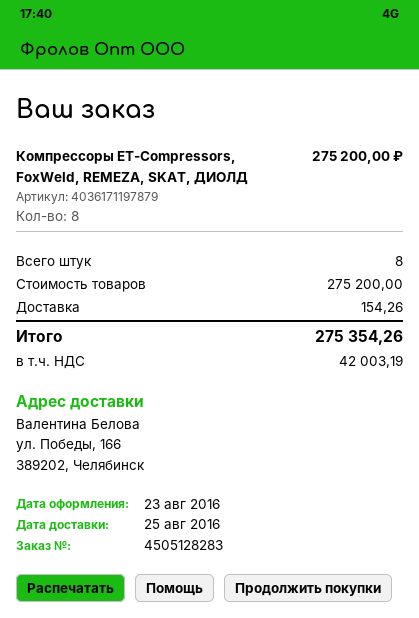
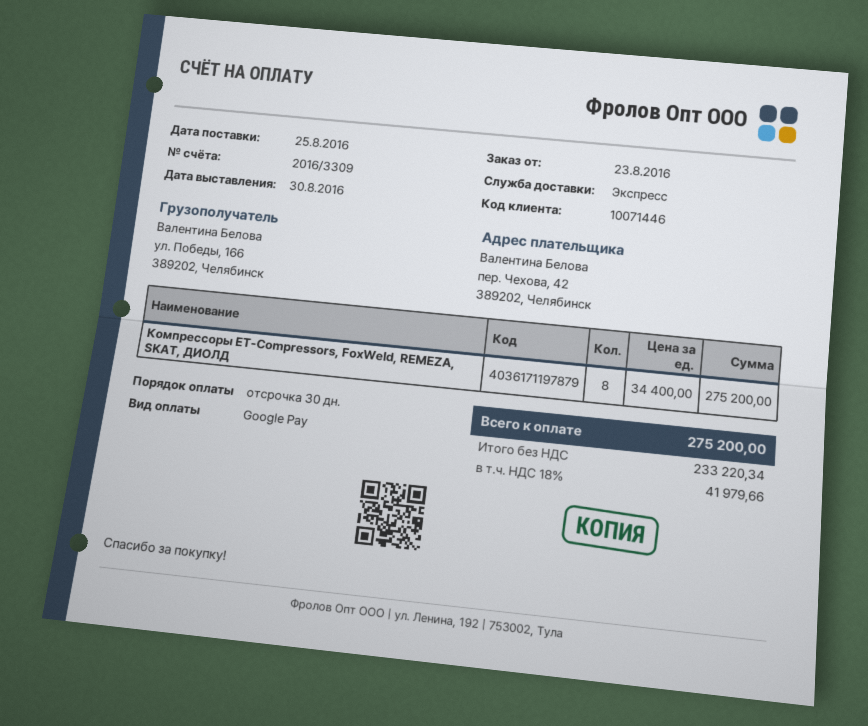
shipping: 154.26 -> none
tax: 42003.19 -> 41979.66
total: 275354.26 -> 275200.00

